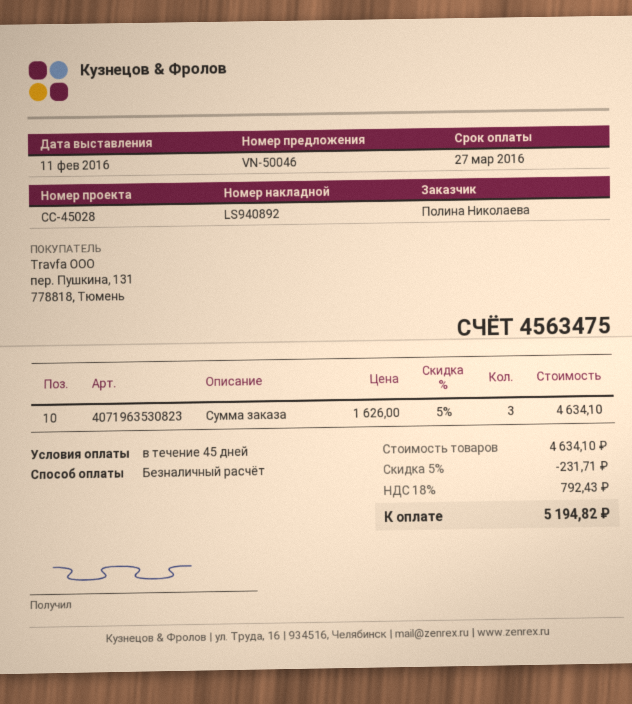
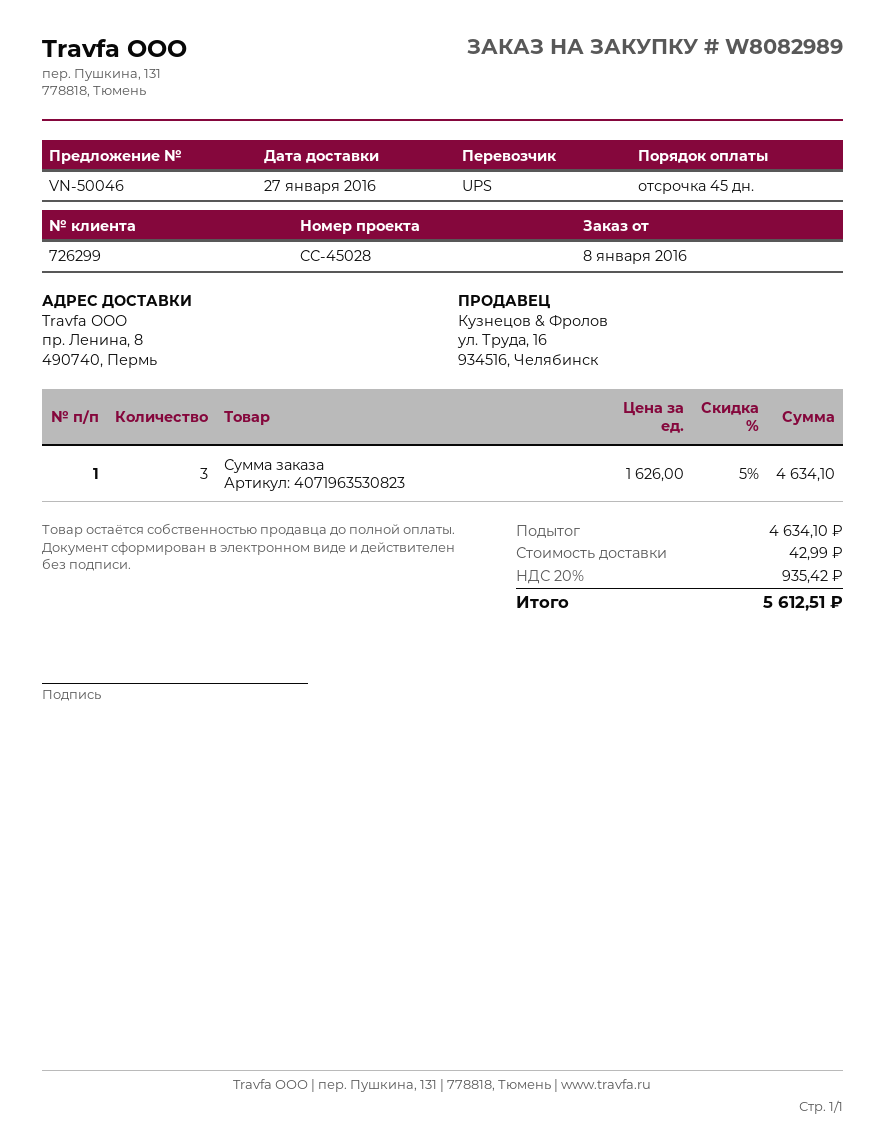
discount: 5% = 231.71 -> none
shipping: none -> 42.99
tax: 18% = 792.43 -> 20% = 935.42
total: 5194.82 -> 5612.51

